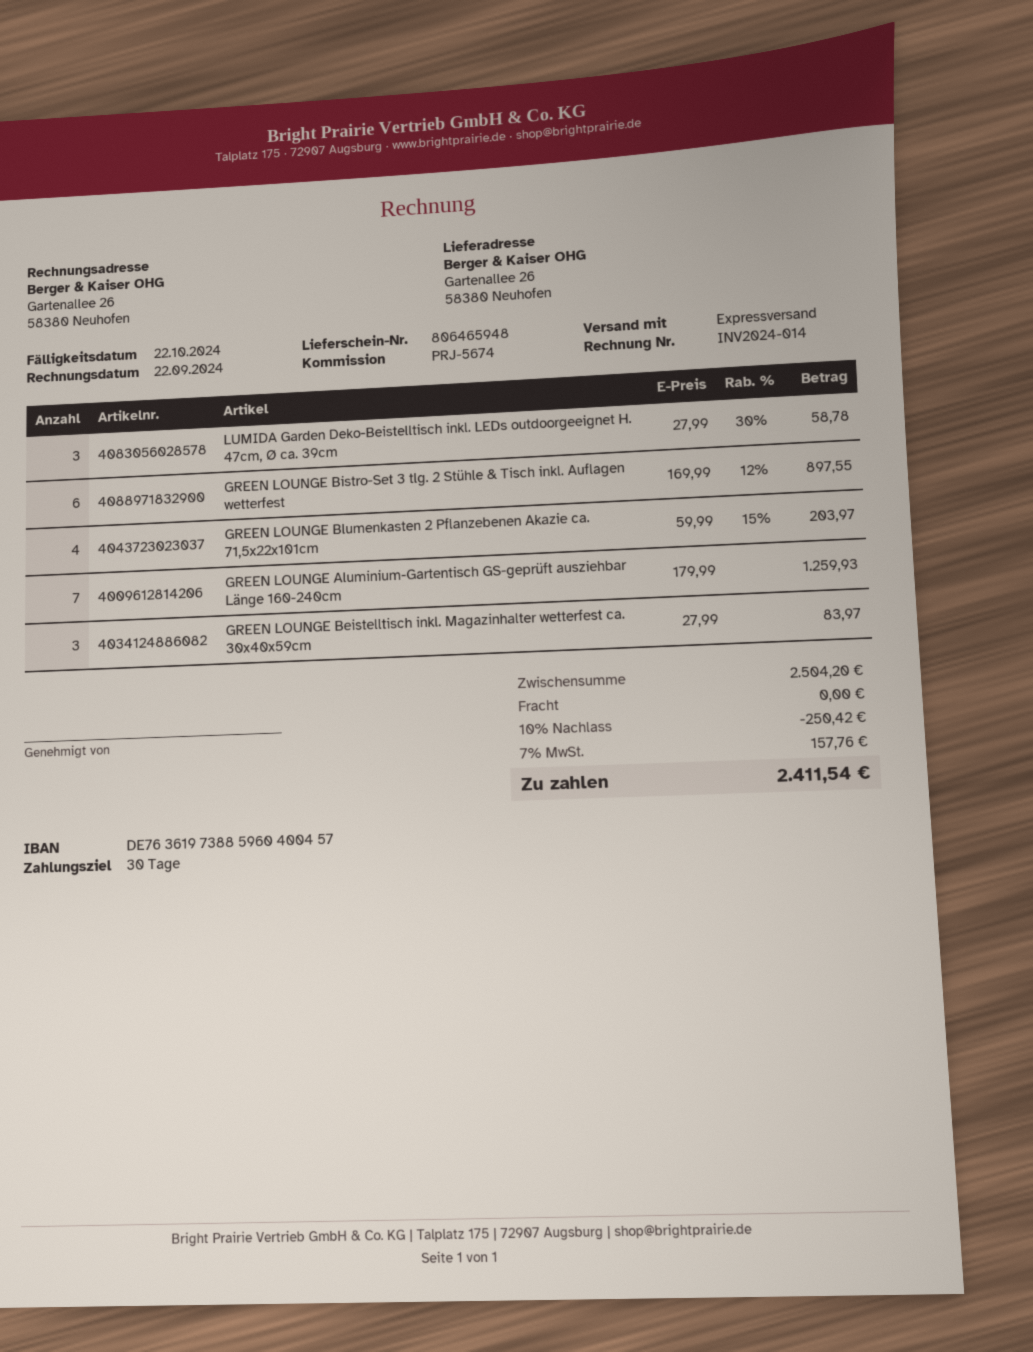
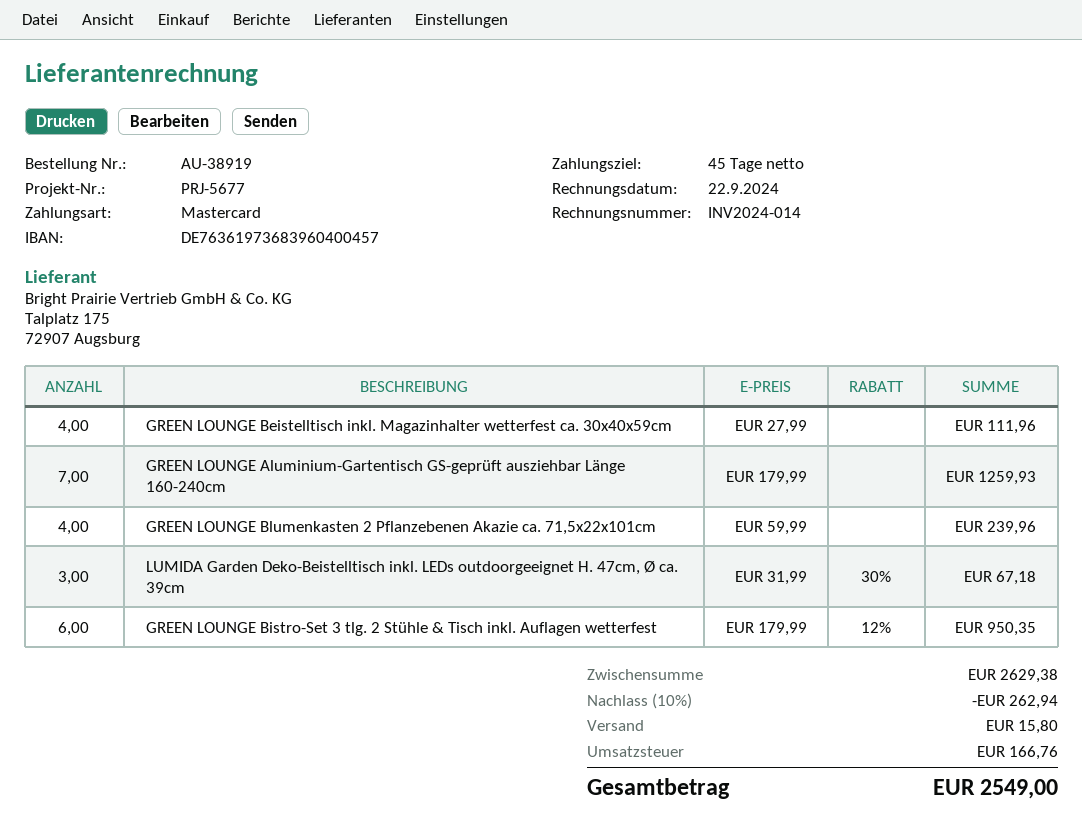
payment terms: 30 days -> 45 days
reference: PRJ-5674 -> PRJ-5677
bank account: DE76361973885960400457 -> DE76361973683960400457
LUMIDA Garden Deko-Beistelltisch inkl. LEDs outdoorgeeignet H. 47cm, Ø ca. 39cm: 3 x 27.99 - 30% = 58.78 -> 3 x 31.99 - 30% = 67.18
GREEN LOUNGE Bistro-Set 3 tlg. 2 Stühle & Tisch inkl. Auflagen wetterfest: 6 x 169.99 - 12% = 897.55 -> 6 x 179.99 - 12% = 950.35
GREEN LOUNGE Blumenkasten 2 Pflanzebenen Akazie ca. 71,5x22x101cm: 4 x 59.99 - 15% = 203.97 -> 4 x 59.99 = 239.96
GREEN LOUNGE Beistelltisch inkl. Magazinhalter wetterfest ca. 30x40x59cm: 3 x 27.99 = 83.97 -> 4 x 27.99 = 111.96
subtotal: 2504.20 -> 2629.38
discount: 10% = 250.42 -> 10% = 262.94
shipping: 0.00 -> 15.80
tax: 157.76 -> 166.76
total: 2411.54 -> 2549.00

